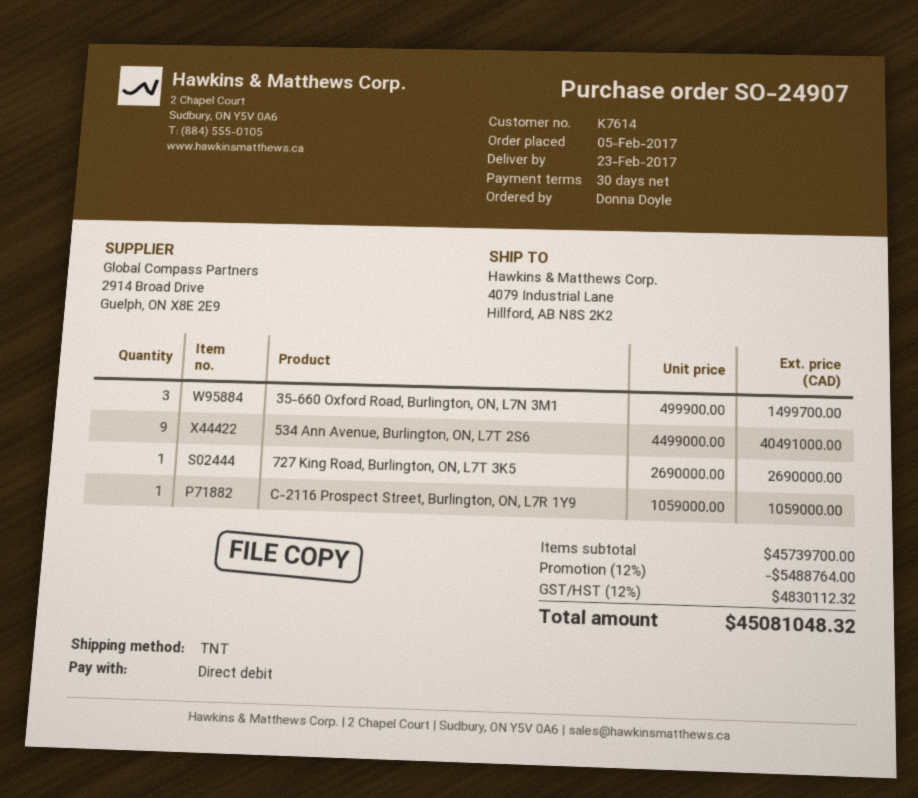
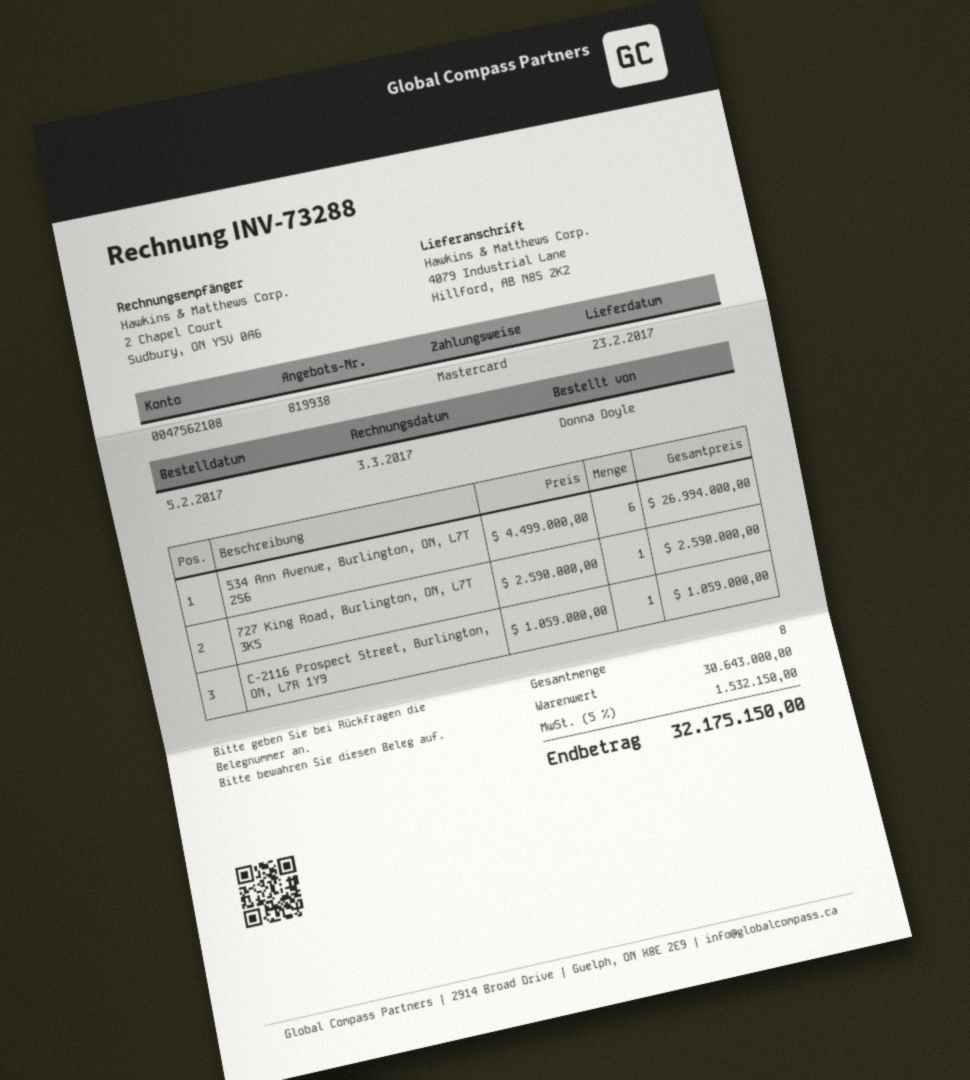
payment method: direct debit -> Mastercard
35-660 Oxford Road, Burlington, ON, L7N 3M1: 3 x 499900.00 = 1499700.00 -> none
534 Ann Avenue, Burlington, ON, L7T 2S6: 9 x 4499000.00 = 40491000.00 -> 6 x 4499000.00 = 26994000.00
727 King Road, Burlington, ON, L7T 3K5: 1 x 2690000.00 = 2690000.00 -> 1 x 2590000.00 = 2590000.00
subtotal: 45739700.00 -> 30643000.00
discount: 12% = 5488764.00 -> none
tax: 12% = 4830112.32 -> 5% = 1532150.00
total: 45081048.32 -> 32175150.00

